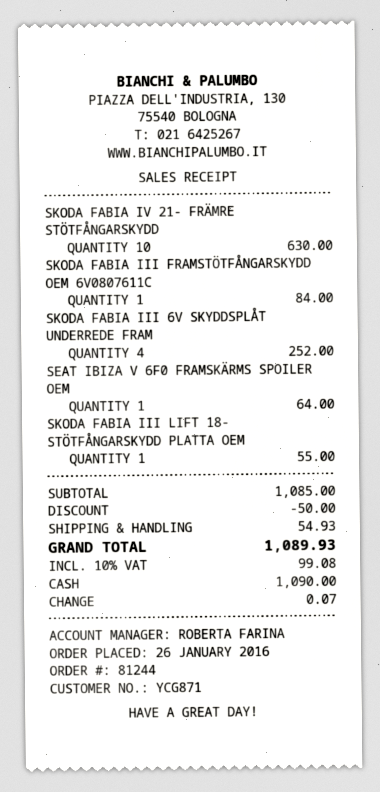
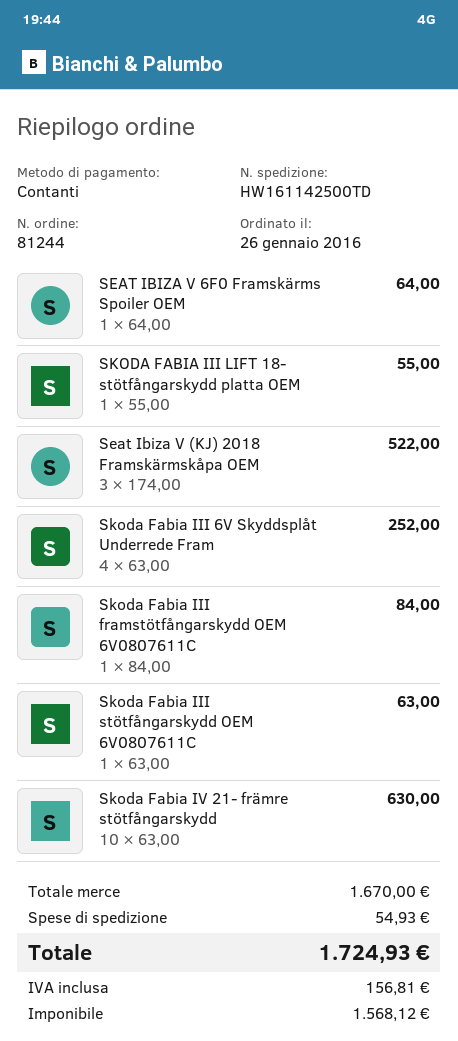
Seat Ibiza V (KJ) 2018 Framskärmskåpa OEM: none -> 3 for 522.00
Skoda Fabia III stötfångarskydd OEM 6V0807611C: none -> 1 for 63.00
subtotal: 1085.00 -> 1670.00
discount: 50.00 -> none
tax: 99.08 -> 156.81
total: 1089.93 -> 1724.93

